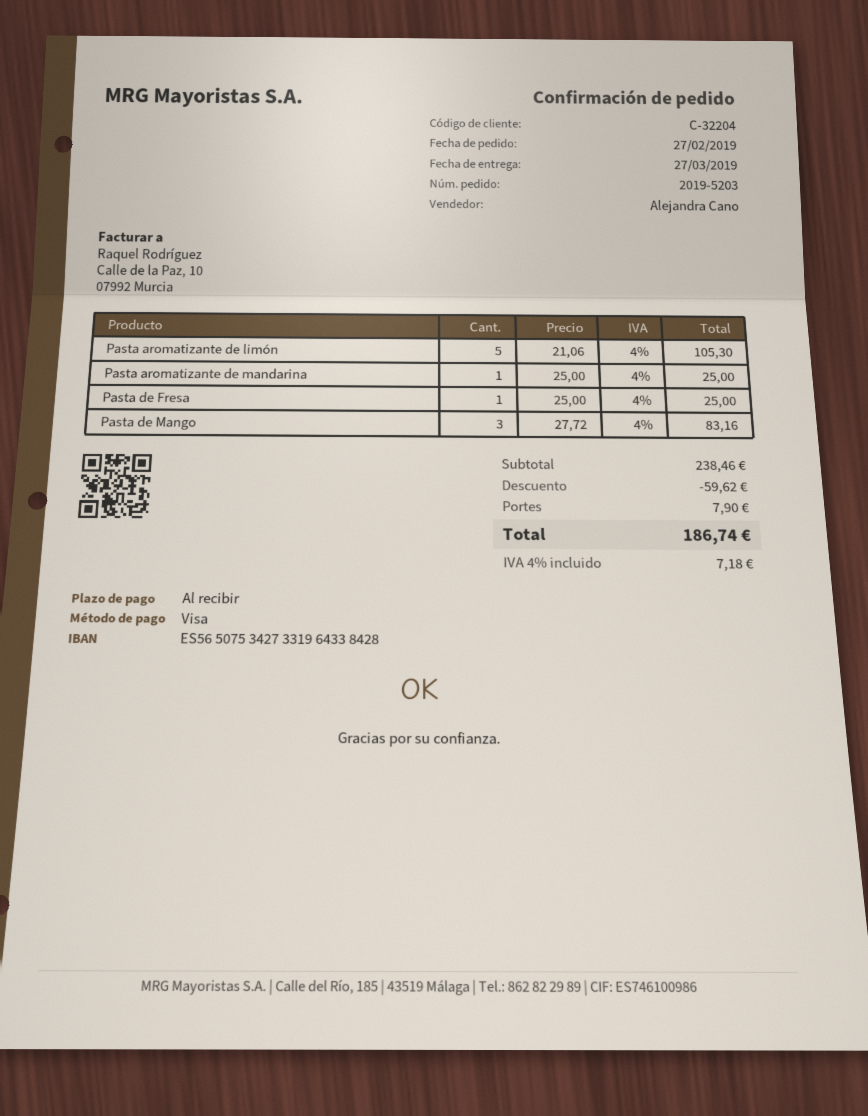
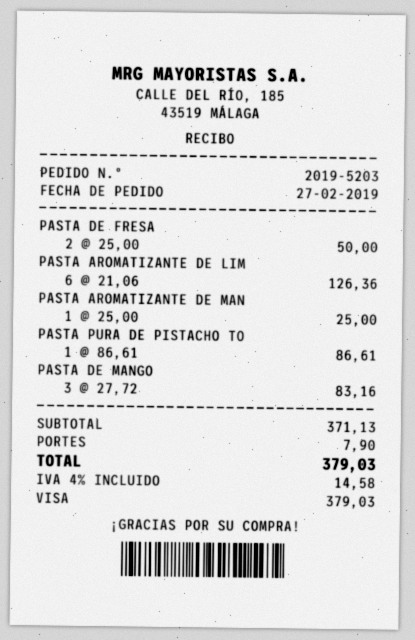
Pasta aromatizante de limón: 5 x 21.06 = 105.30 -> 6 x 21.06 = 126.36
Pasta de Fresa: 1 x 25.00 = 25.00 -> 2 x 25.00 = 50.00
PASTA PURA DE PISTACHO TO: none -> 1 x 86.61 = 86.61
subtotal: 238.46 -> 371.13
discount: 59.62 -> none
tax: 4% = 7.18 -> 4% = 14.58
total: 186.74 -> 379.03

